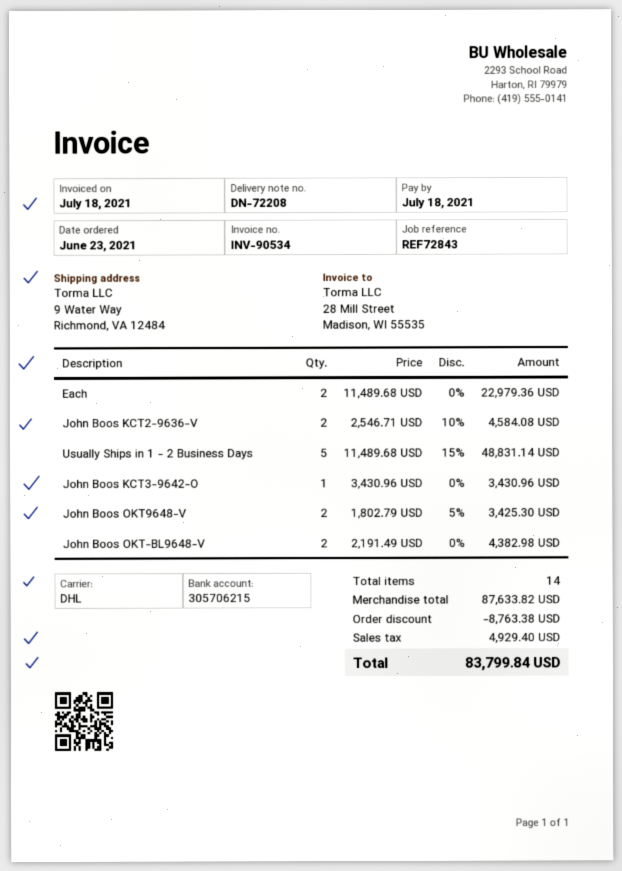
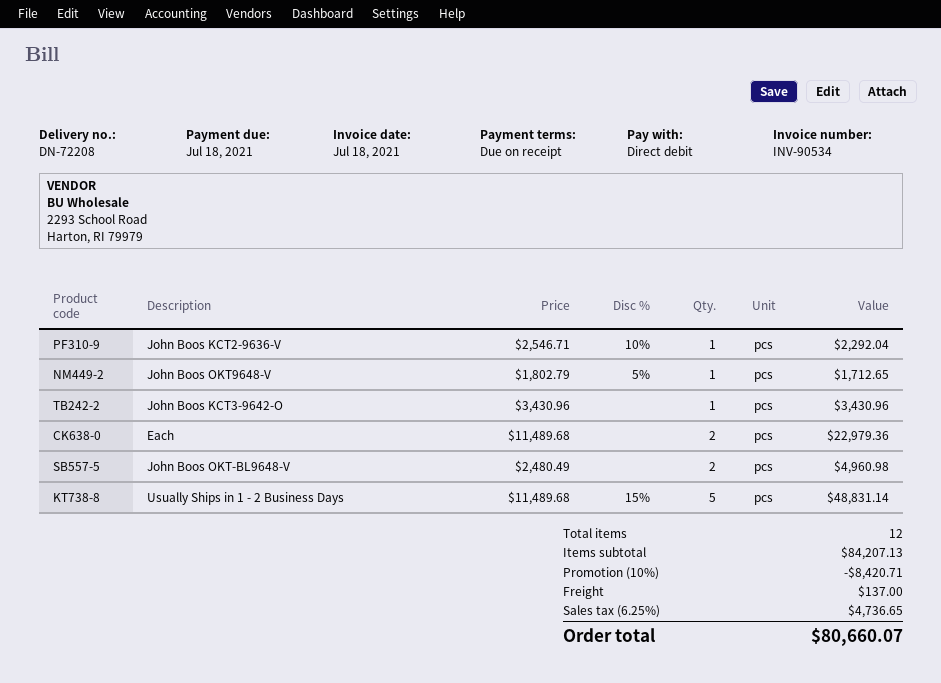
John Boos KCT2-9636-V: 2 x 2546.71 - 10% = 4584.08 -> 1 x 2546.71 - 10% = 2292.04
John Boos OKT9648-V: 2 x 1802.79 - 5% = 3425.30 -> 1 x 1802.79 - 5% = 1712.65
John Boos OKT-BL9648-V: 2 x 2191.49 = 4382.98 -> 2 x 2480.49 = 4960.98
total quantity: 14 -> 12
subtotal: 87633.82 -> 84207.13
discount: 8763.38 -> 8420.71
shipping: none -> 137.00
tax: 4929.40 -> 4736.65
total: 83799.84 -> 80660.07

